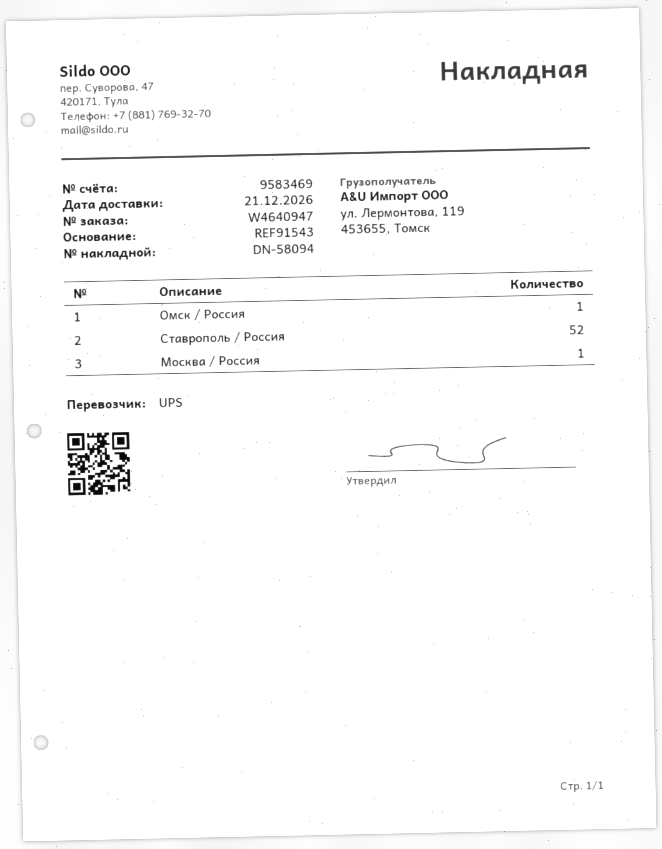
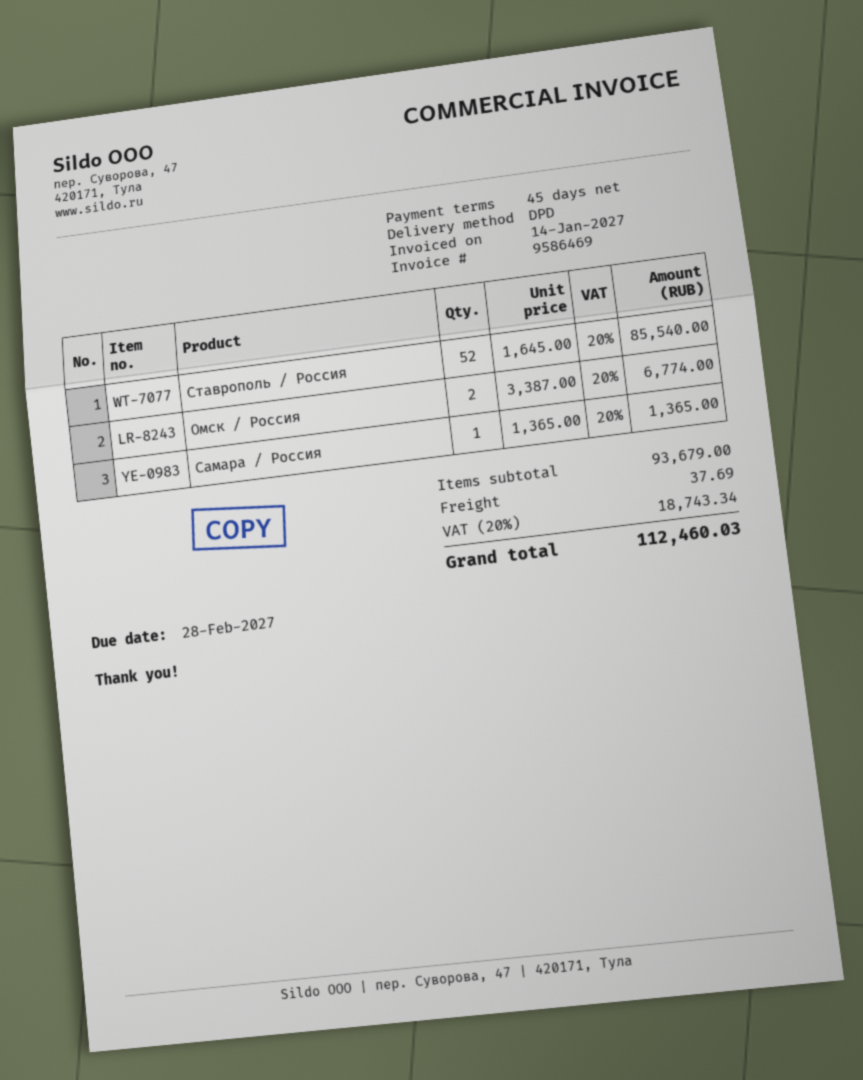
invoice number: 9583469 -> 9586469
shipping method: UPS -> DPD
Омск / Россия: 1 -> 2
Москва / Россия: 1 -> none
Самара / Россия: none -> 1

